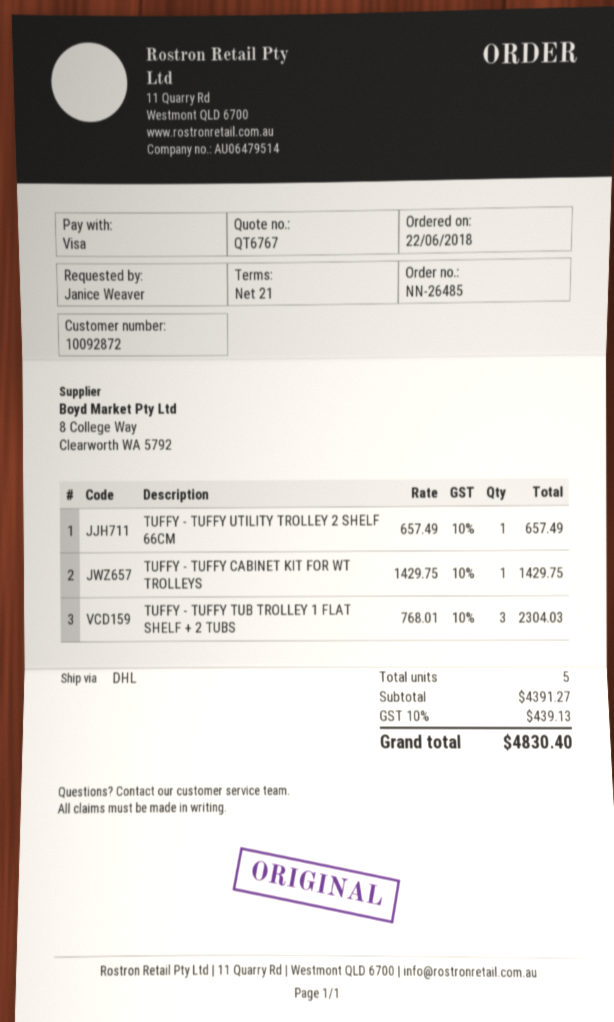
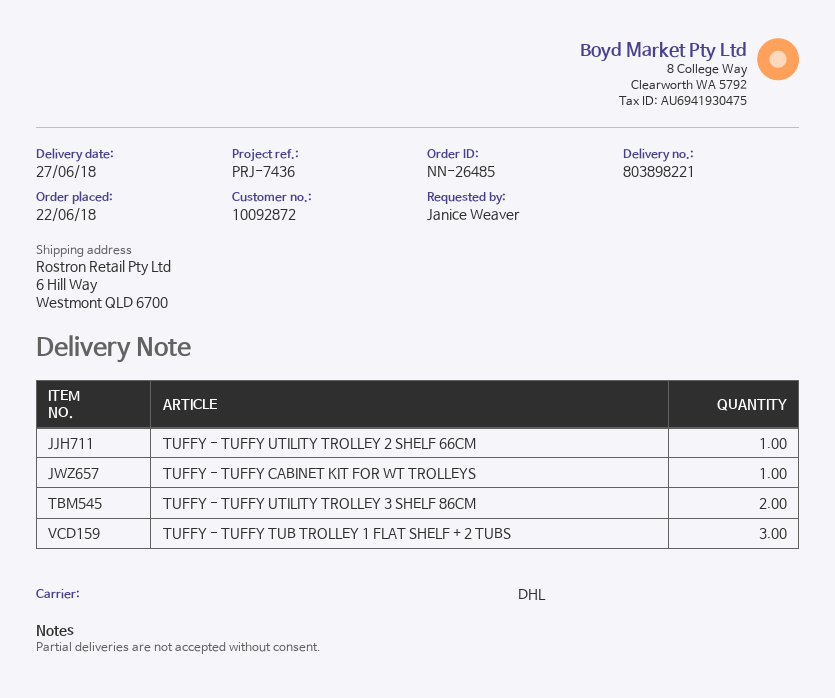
TUFFY - TUFFY UTILITY TROLLEY 3 SHELF 86CM: none -> 2

